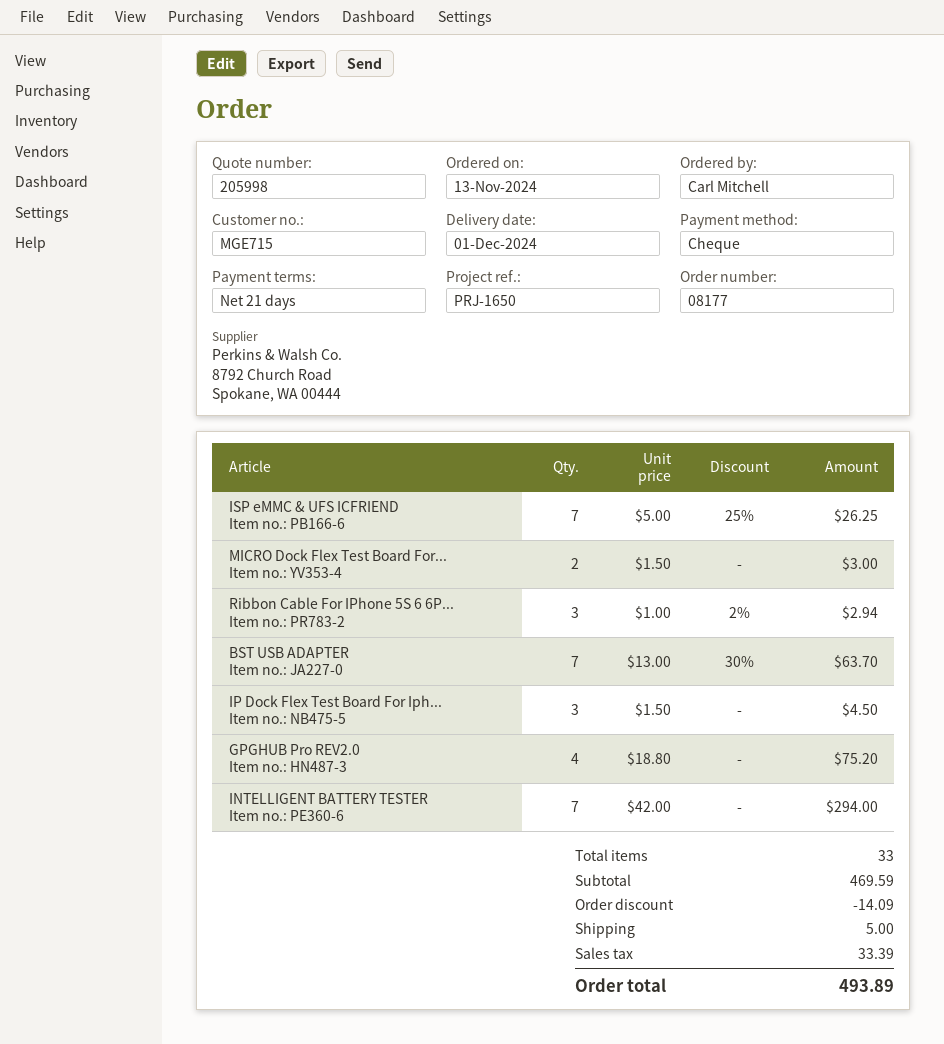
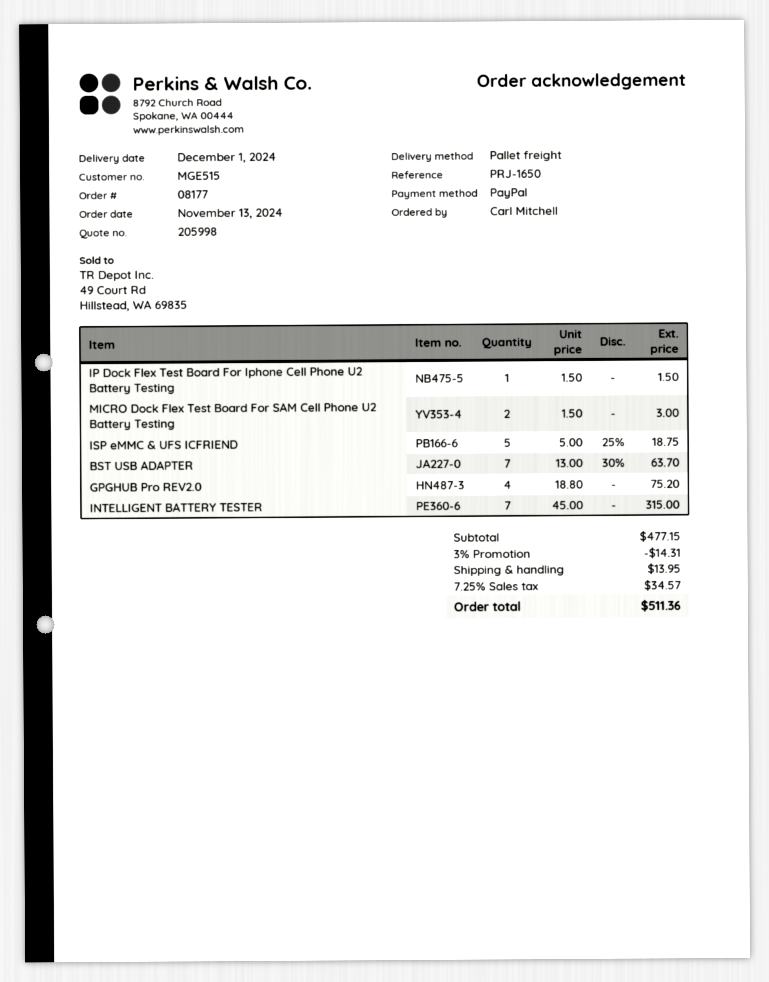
customer number: MGE715 -> MGE515
payment method: cheque -> PayPal
ISP eMMC & UFS ICFRIEND: 7 x 5.00 - 25% = 26.25 -> 5 x 5.00 - 25% = 18.75
Ribbon Cable For IPhone 5S 6 6P...: 3 x 1.00 - 2% = 2.94 -> none
IP Dock Flex Test Board For Iph...: 3 x 1.50 = 4.50 -> 1 x 1.50 = 1.50
INTELLIGENT BATTERY TESTER: 7 x 42.00 = 294.00 -> 7 x 45.00 = 315.00
subtotal: 469.59 -> 477.15
discount: 14.09 -> 14.31
shipping: 5.00 -> 13.95
tax: 33.39 -> 34.57
total: 493.89 -> 511.36

